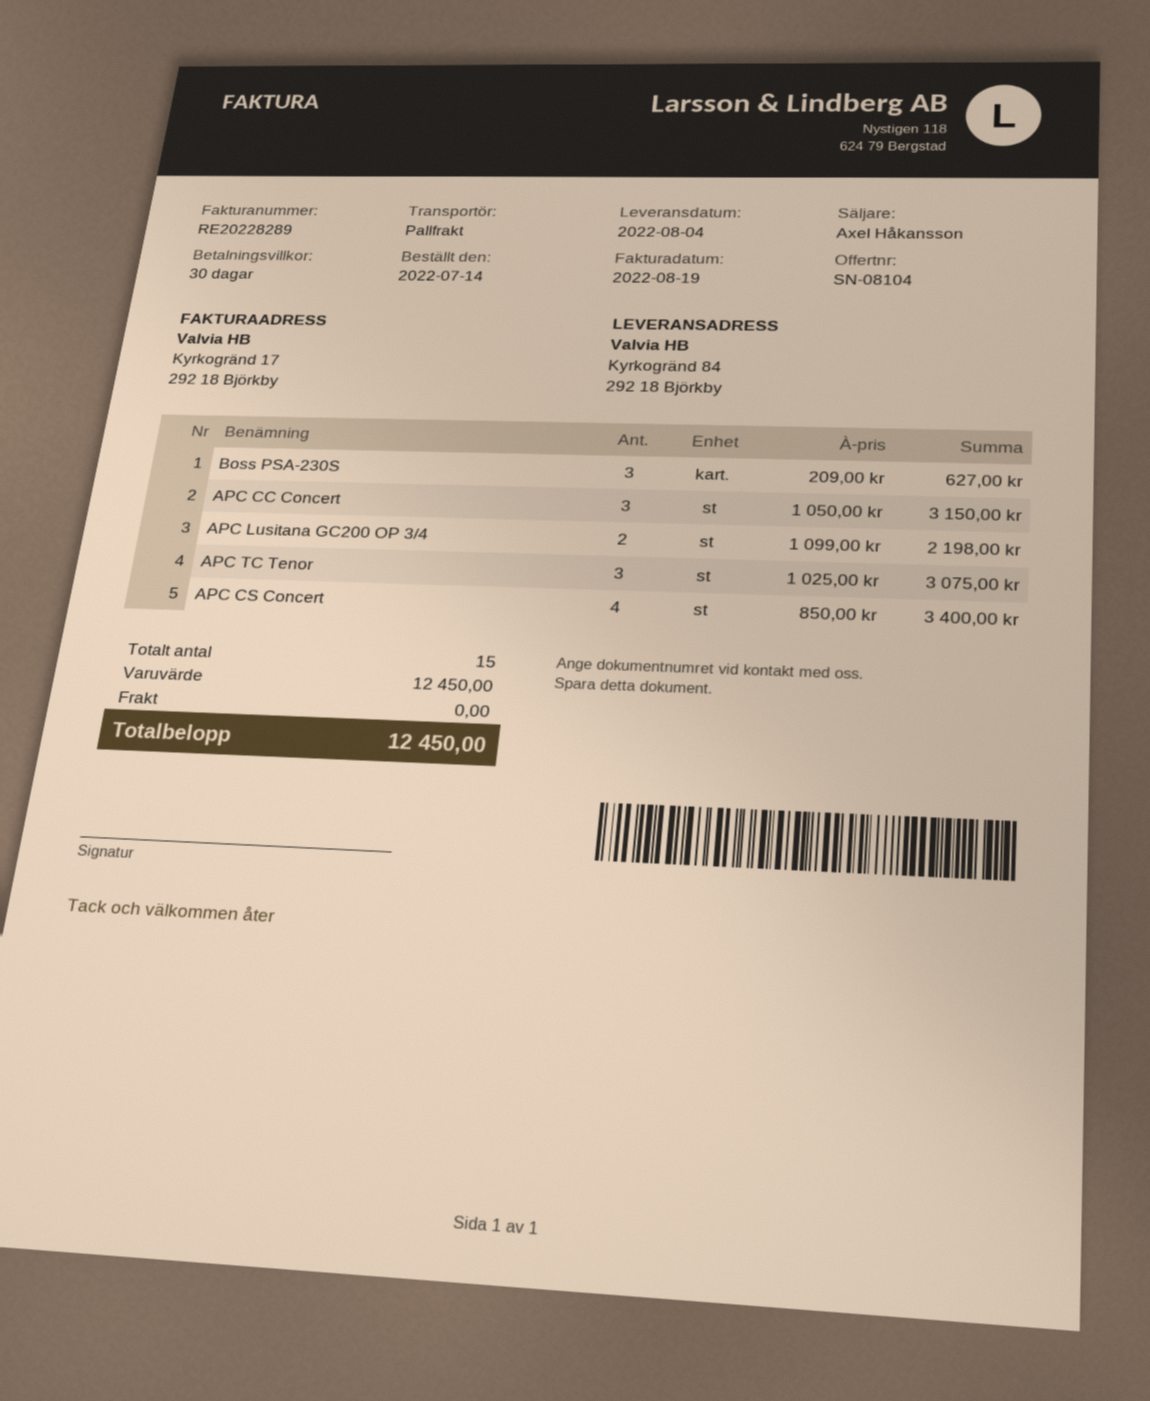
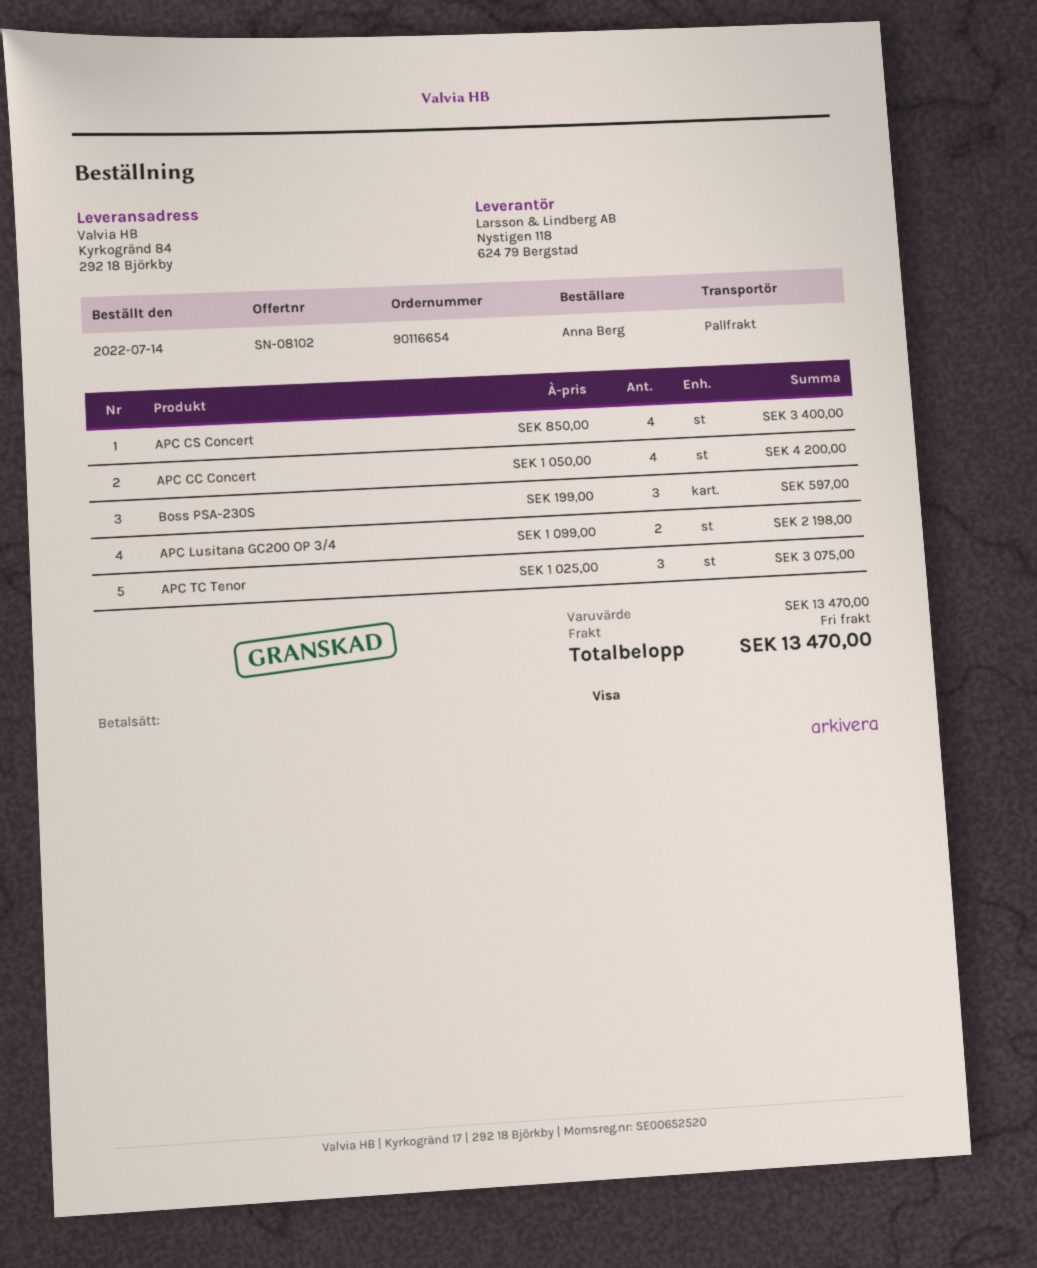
quote number: SN-08104 -> SN-08102
Boss PSA-230S: 3 x 209.00 = 627.00 -> 3 x 199.00 = 597.00
APC CC Concert: 3 x 1050.00 = 3150.00 -> 4 x 1050.00 = 4200.00
subtotal: 12450.00 -> 13470.00
total: 12450.00 -> 13470.00

